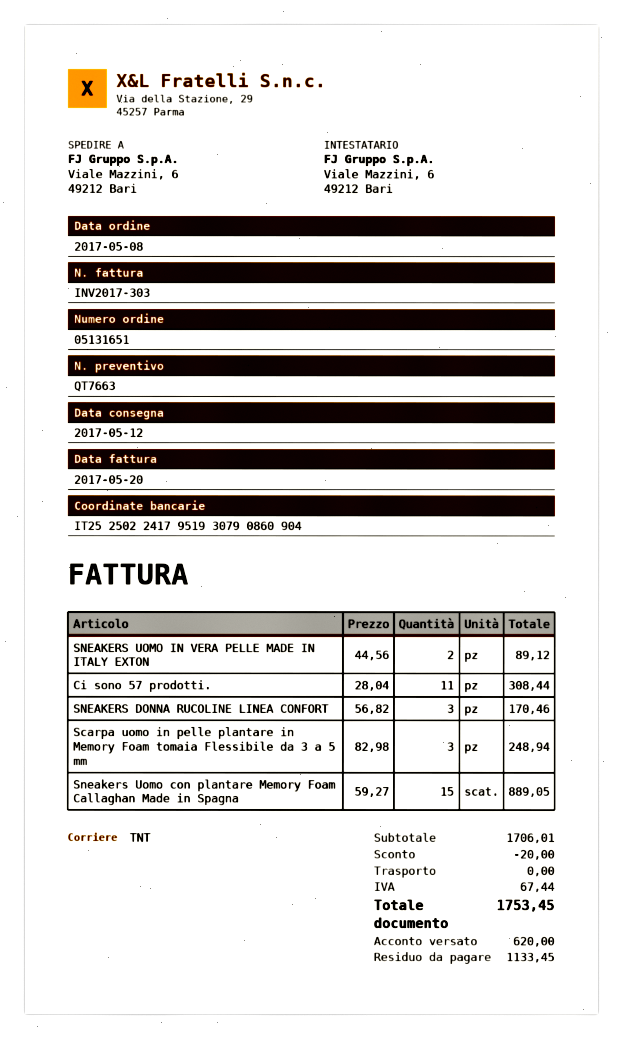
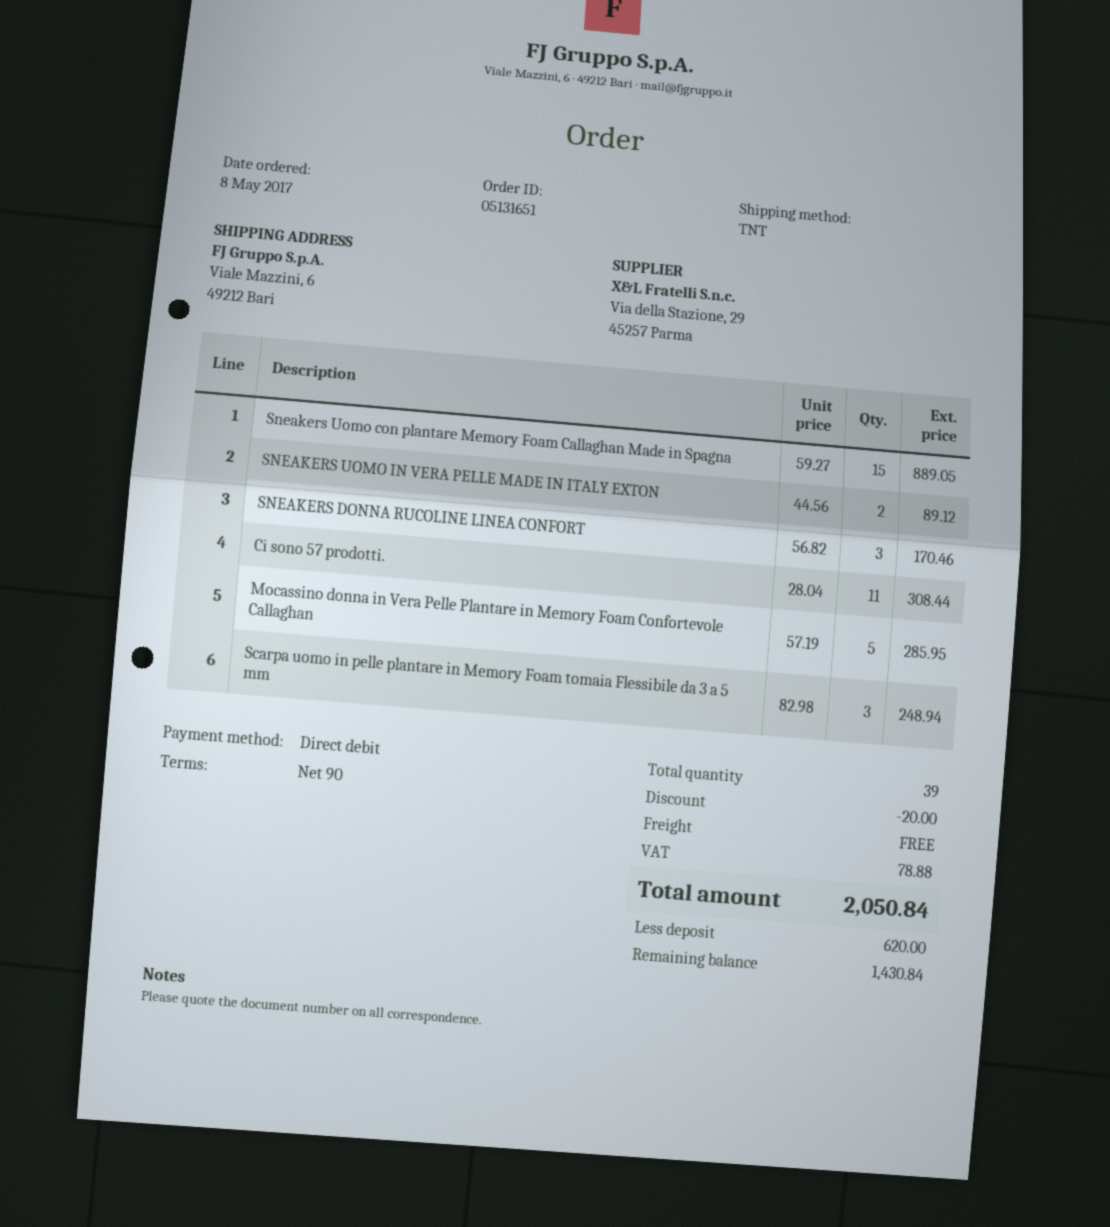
Mocassino donna in Vera Pelle Plantare in Memory Foam Confortevole Callaghan: none -> 5 x 57.19 = 285.95
tax: 67.44 -> 78.88
total: 1753.45 -> 2050.84
balance: 1133.45 -> 1430.84

